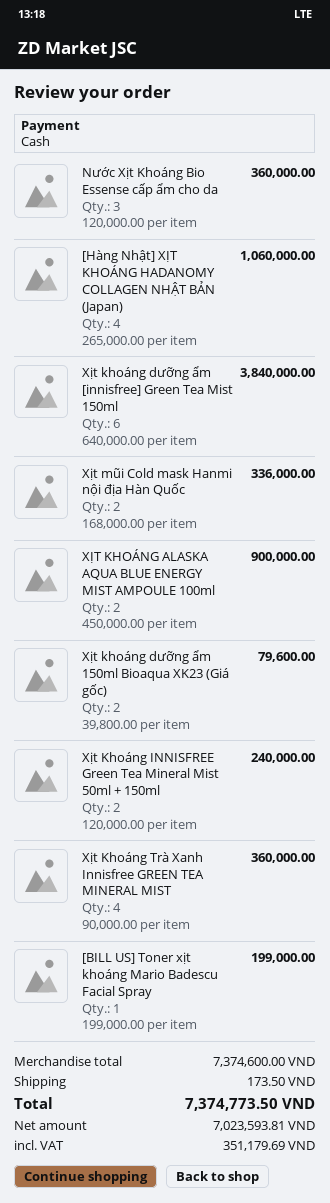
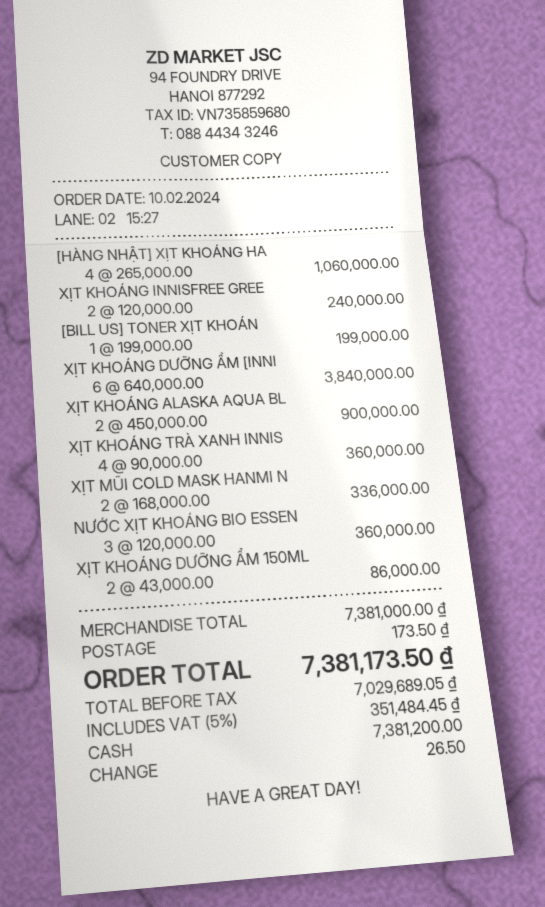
Xịt khoáng dưỡng ẩm 150ml Bioaqua XK23 (Giá gốc): 2 x 39800.00 = 79600.00 -> 2 x 43000.00 = 86000.00
subtotal: 7374600.00 -> 7381000.00
net: 7023593.81 -> 7029689.05
tax: 351179.69 -> 351484.45
total: 7374773.50 -> 7381173.50

